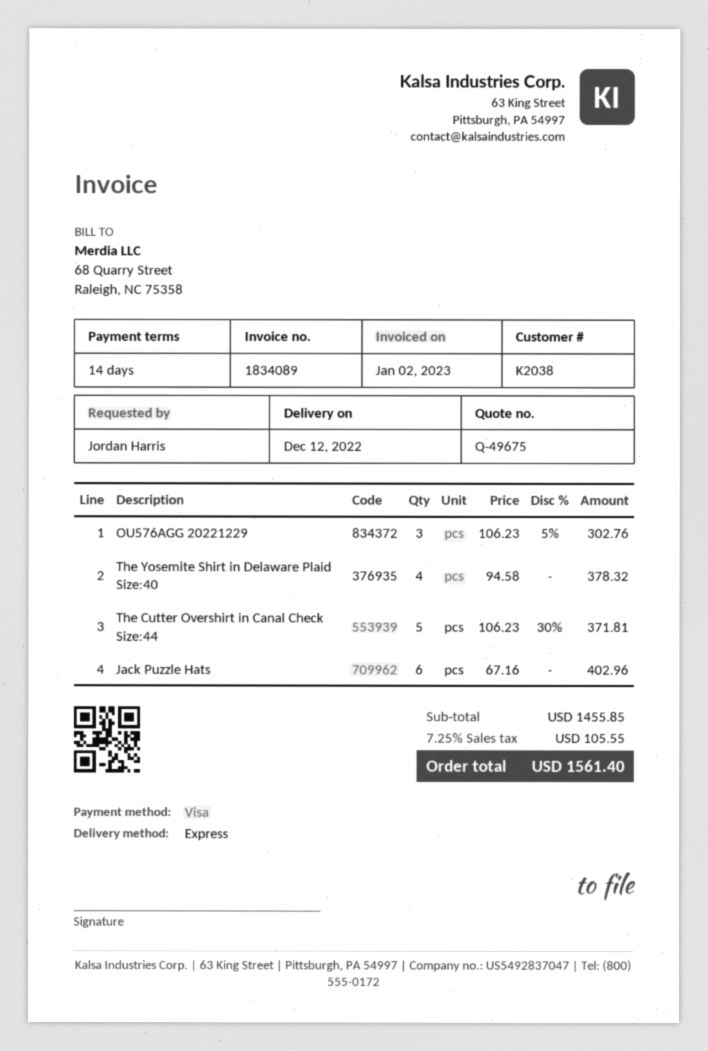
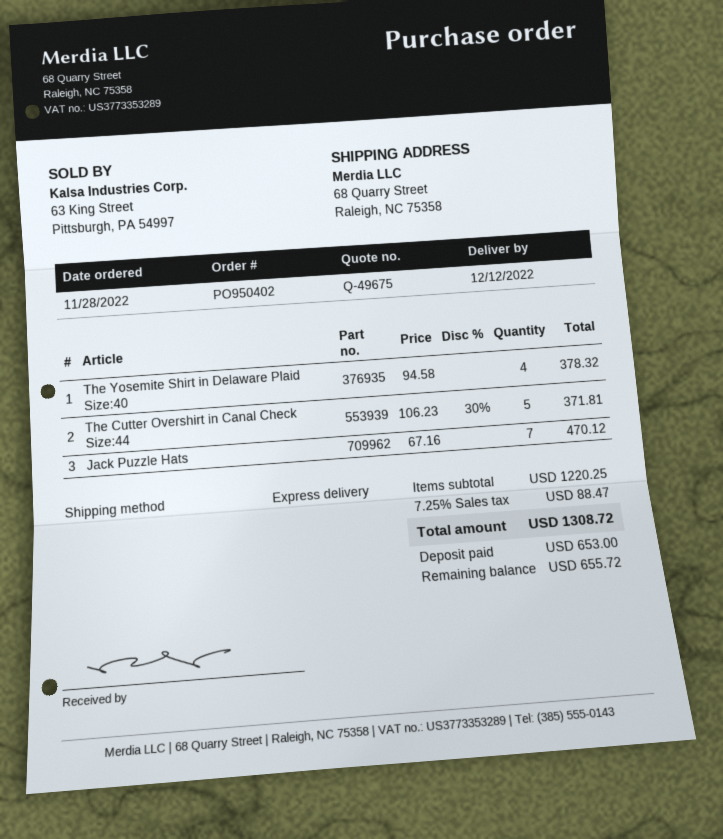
OU576AGG 20221229: 3 x 106.23 - 5% = 302.76 -> none
Jack Puzzle Hats: 6 x 67.16 = 402.96 -> 7 x 67.16 = 470.12
subtotal: 1455.85 -> 1220.25
tax: 7.25% = 105.55 -> 7.25% = 88.47
total: 1561.40 -> 1308.72

